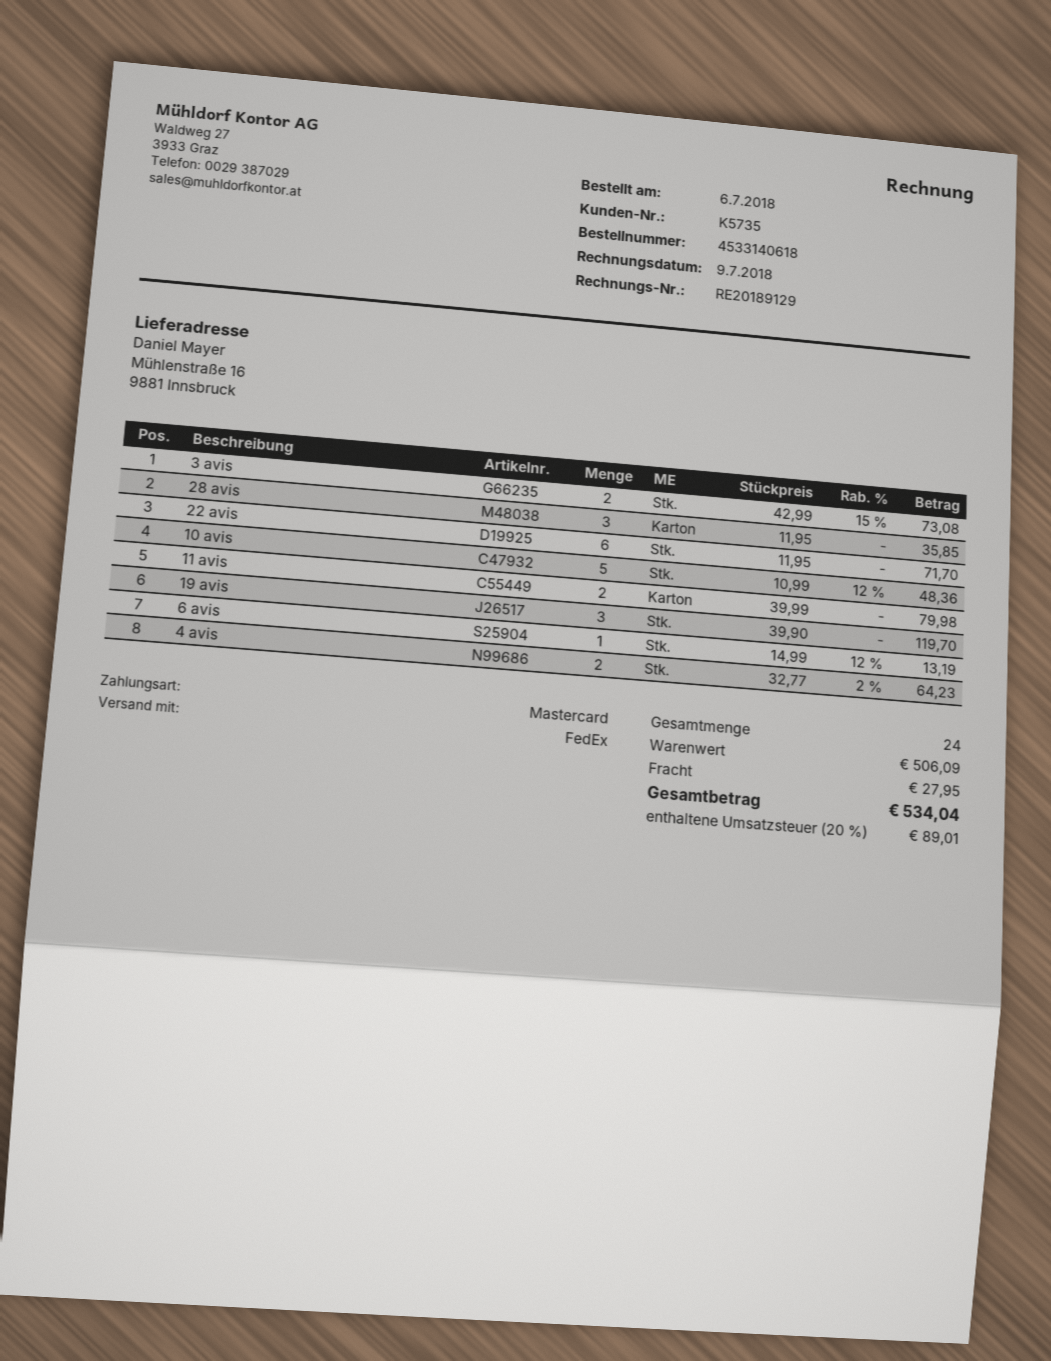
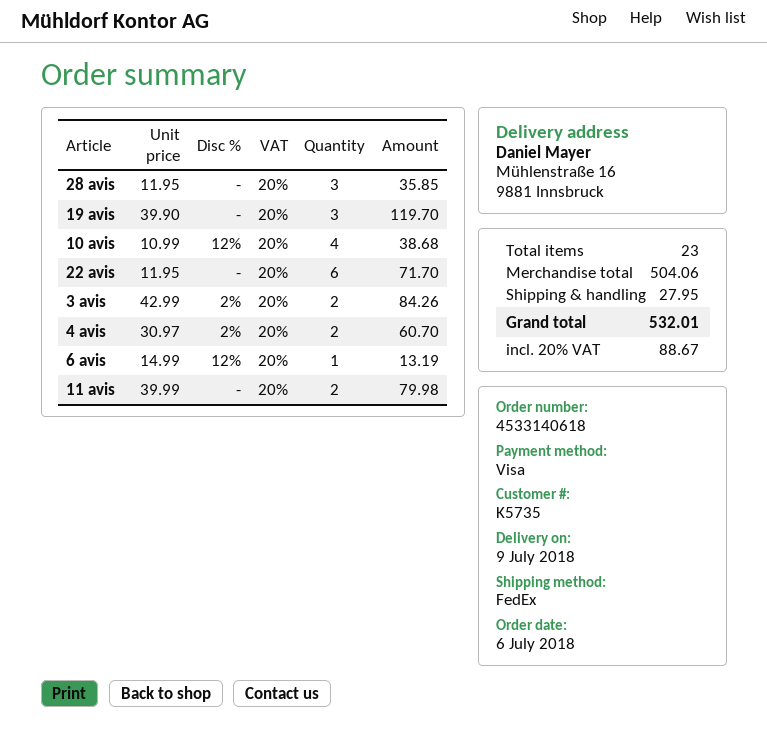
payment method: Mastercard -> Visa
3 avis: 2 x 42.99 - 15% = 73.08 -> 2 x 42.99 - 2% = 84.26
10 avis: 5 x 10.99 - 12% = 48.36 -> 4 x 10.99 - 12% = 38.68
4 avis: 2 x 32.77 - 2% = 64.23 -> 2 x 30.97 - 2% = 60.70
total quantity: 24 -> 23
subtotal: 506.09 -> 504.06
tax: 20% = 89.01 -> 20% = 88.67
total: 534.04 -> 532.01

